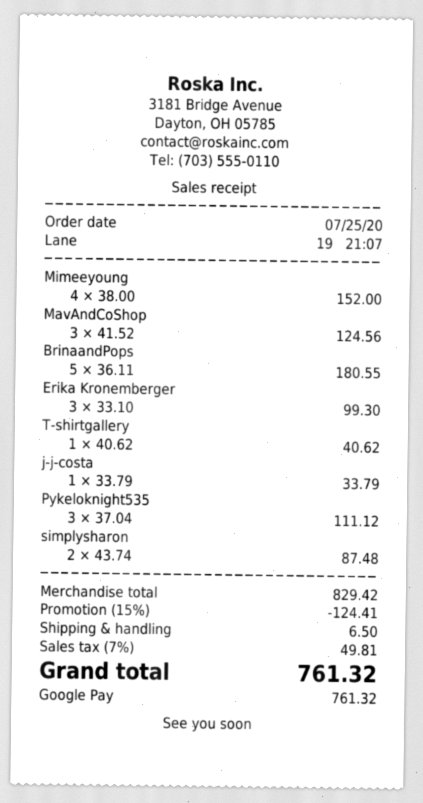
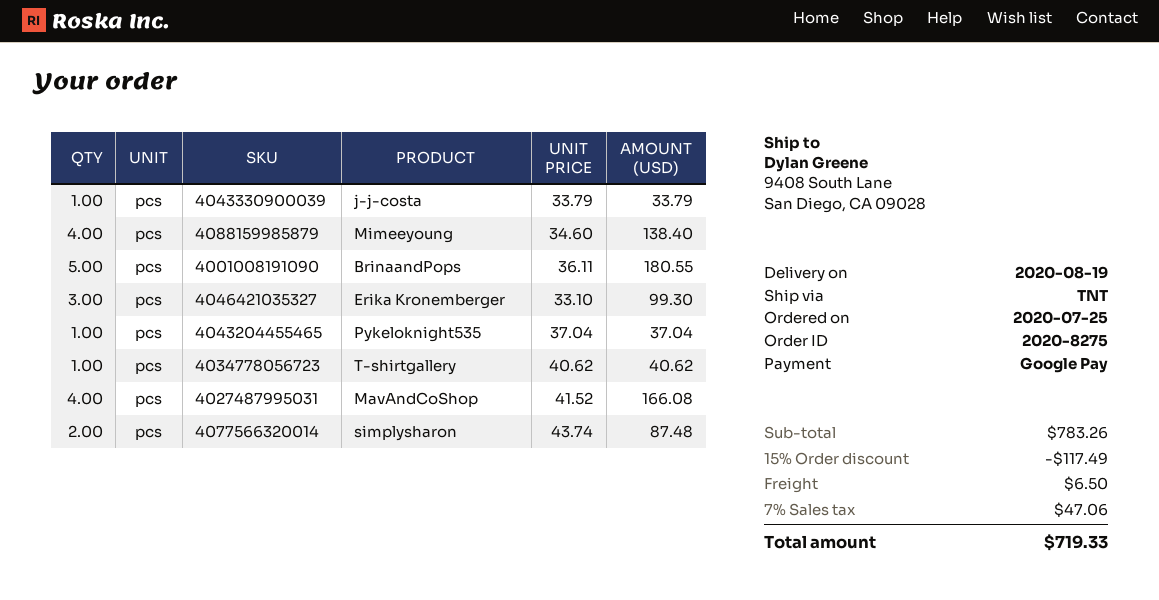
Mimeeyoung: 4 x 38.00 = 152.00 -> 4 x 34.60 = 138.40
MavAndCoShop: 3 x 41.52 = 124.56 -> 4 x 41.52 = 166.08
Pykeloknight535: 3 x 37.04 = 111.12 -> 1 x 37.04 = 37.04
subtotal: 829.42 -> 783.26
discount: 15% = 124.41 -> 15% = 117.49
tax: 7% = 49.81 -> 7% = 47.06
total: 761.32 -> 719.33

